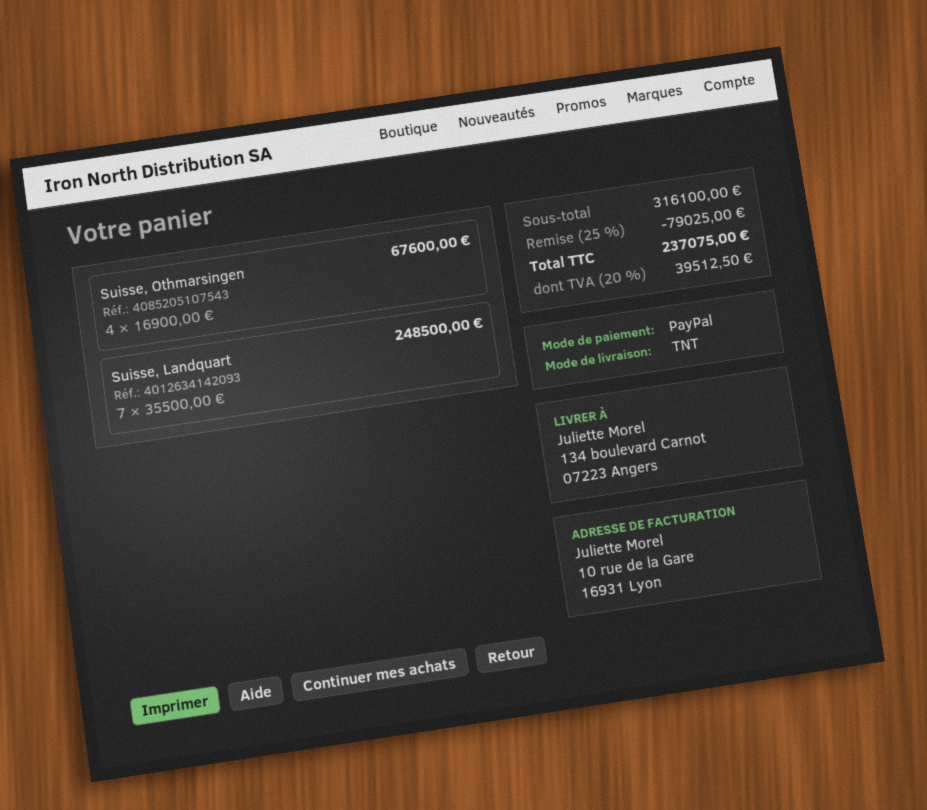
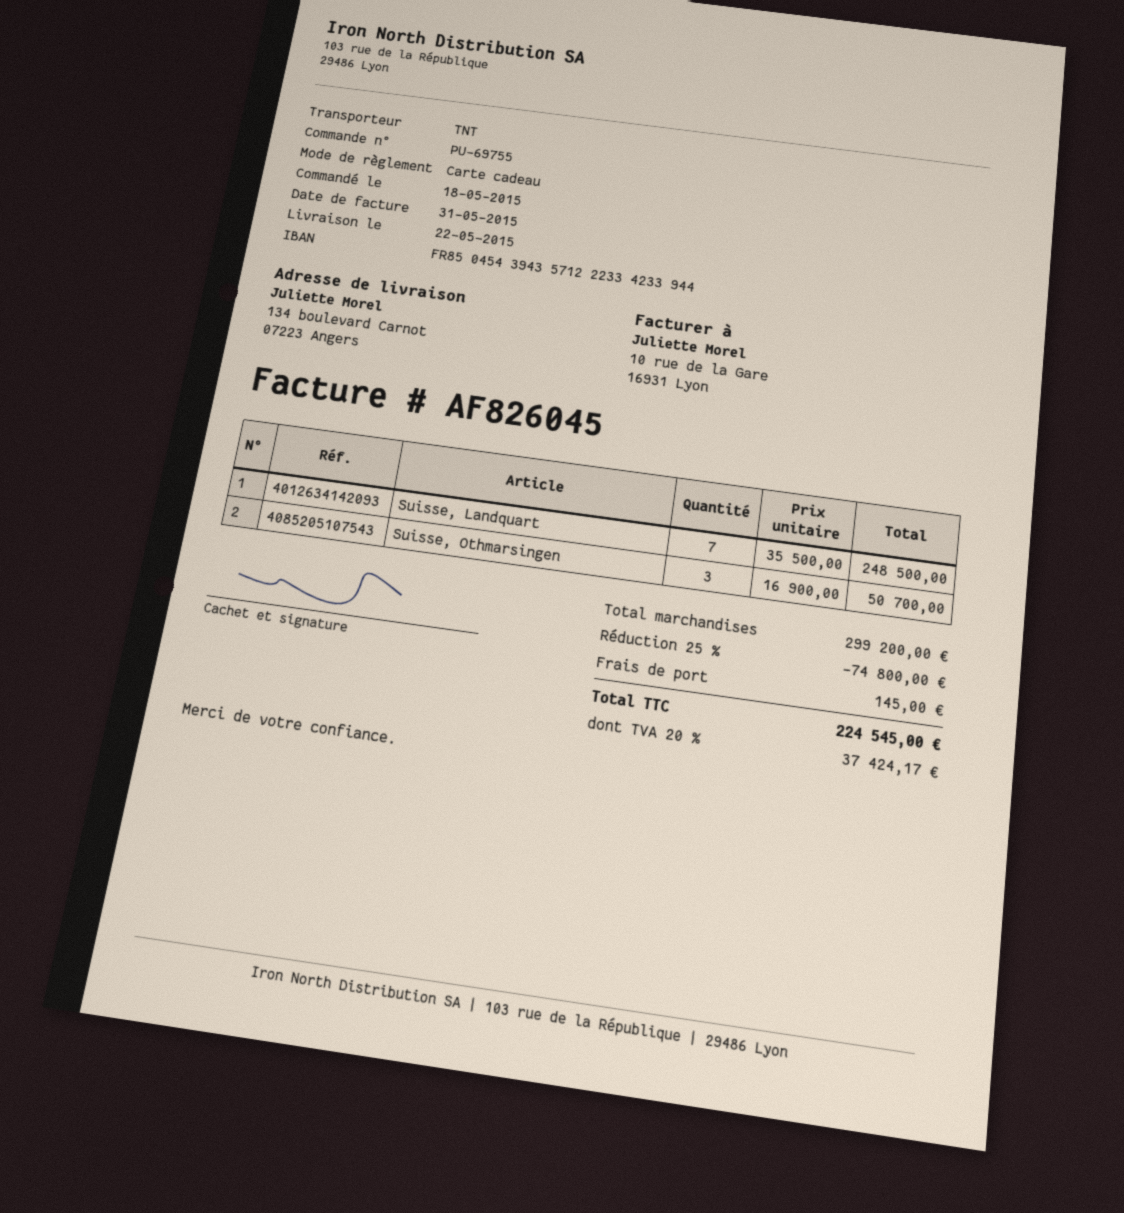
payment method: PayPal -> gift card
Suisse, Othmarsingen: 4 x 16900.00 = 67600.00 -> 3 x 16900.00 = 50700.00
subtotal: 316100.00 -> 299200.00
discount: 25% = 79025.00 -> 25% = 74800.00
shipping: none -> 145.00
tax: 20% = 39512.50 -> 20% = 37424.17
total: 237075.00 -> 224545.00

